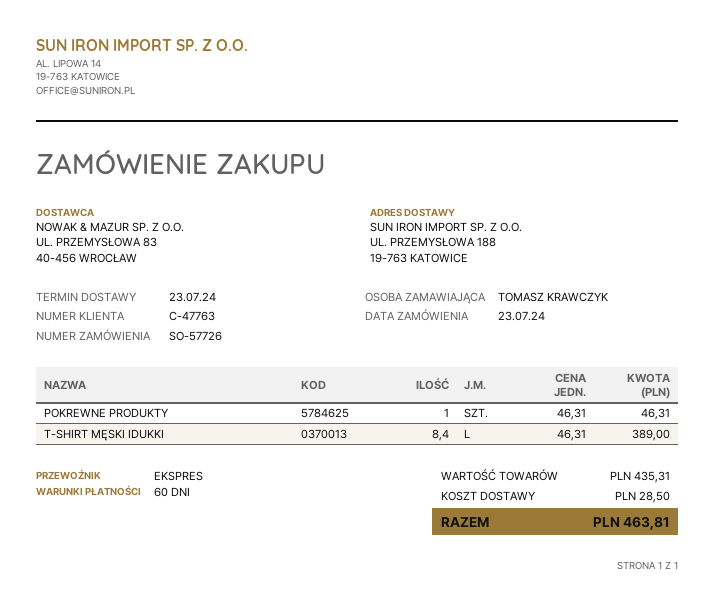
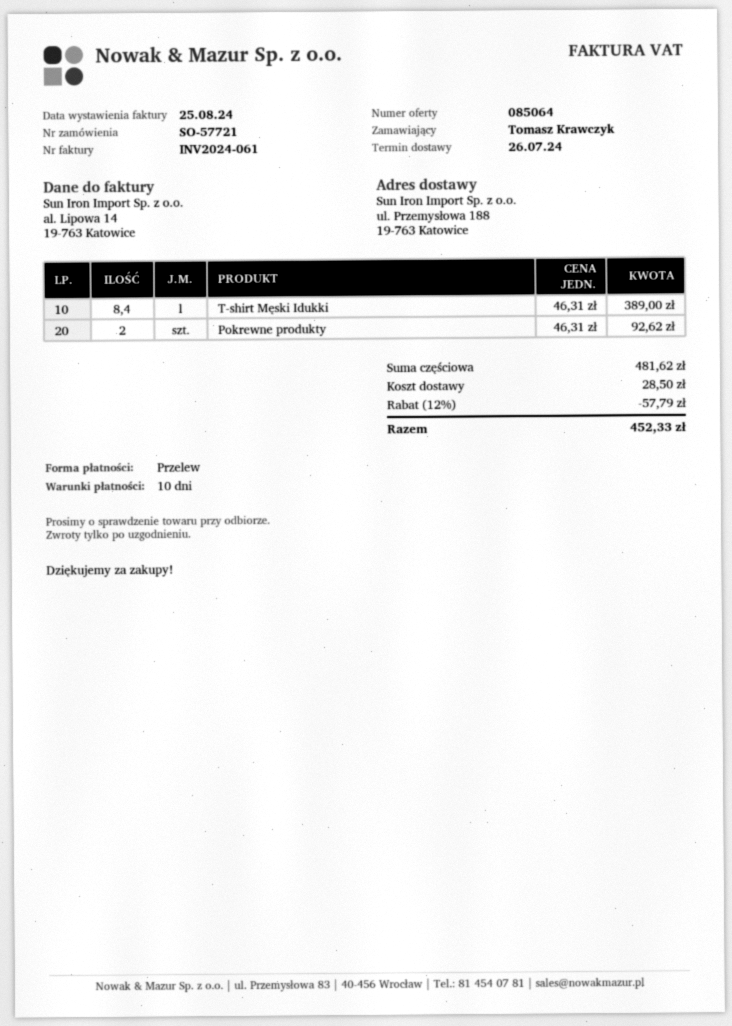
order number: SO-57726 -> SO-57721
delivery date: 2024-07-23 -> 2024-07-26
payment terms: 60 days -> 10 days
POKREWNE PRODUKTY: 1 x 46.31 = 46.31 -> 2 x 46.31 = 92.62
subtotal: 435.31 -> 481.62
discount: none -> 12% = 57.79
total: 463.81 -> 452.33

